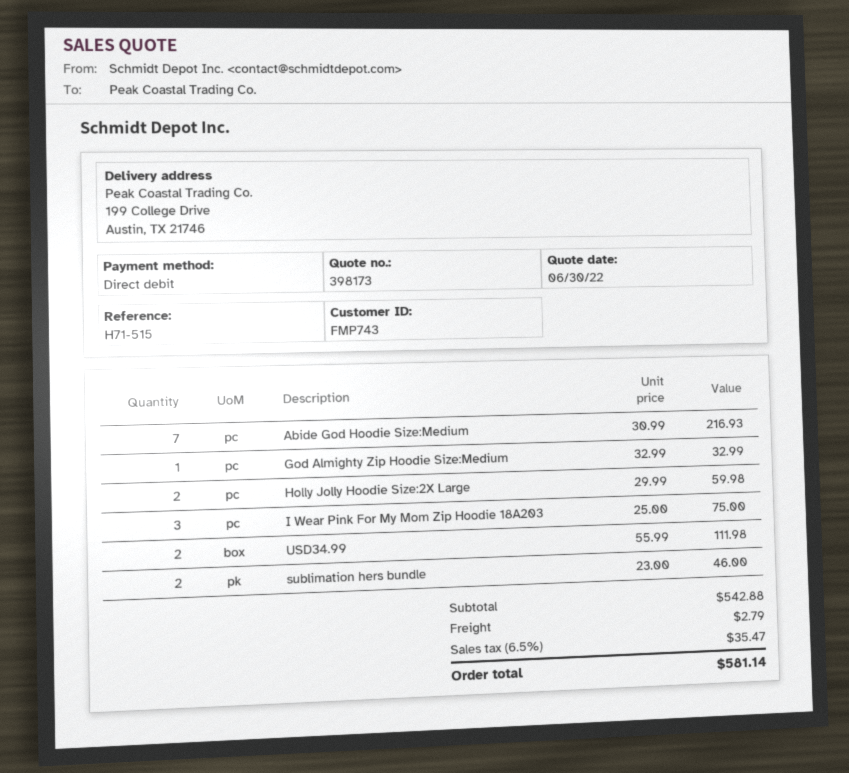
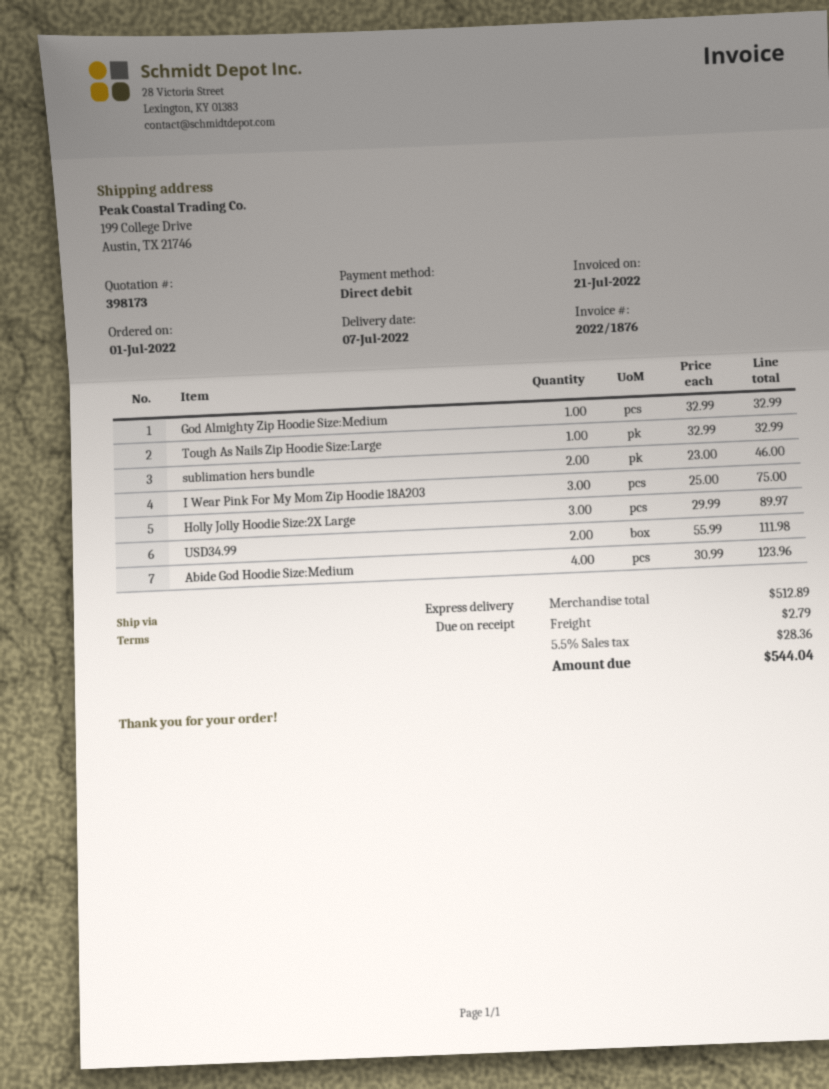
Abide God Hoodie Size:Medium: 7 x 30.99 = 216.93 -> 4 x 30.99 = 123.96
Holly Jolly Hoodie Size:2X Large: 2 x 29.99 = 59.98 -> 3 x 29.99 = 89.97
Tough As Nails Zip Hoodie Size:Large: none -> 1 x 32.99 = 32.99
subtotal: 542.88 -> 512.89
tax: 6.5% = 35.47 -> 5.5% = 28.36
total: 581.14 -> 544.04

